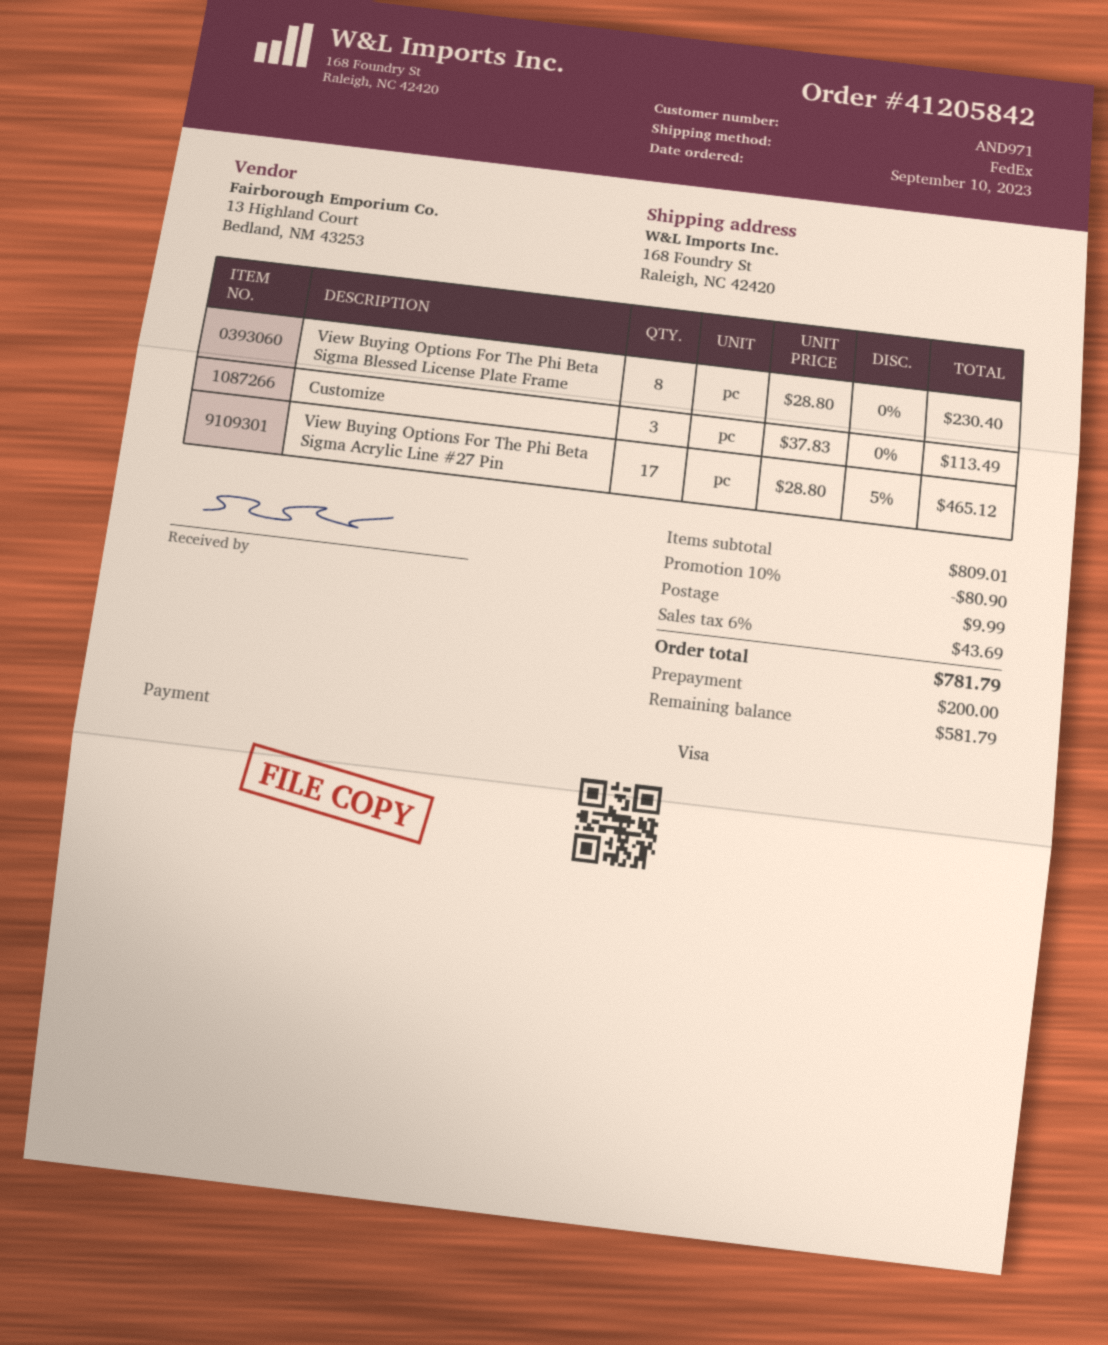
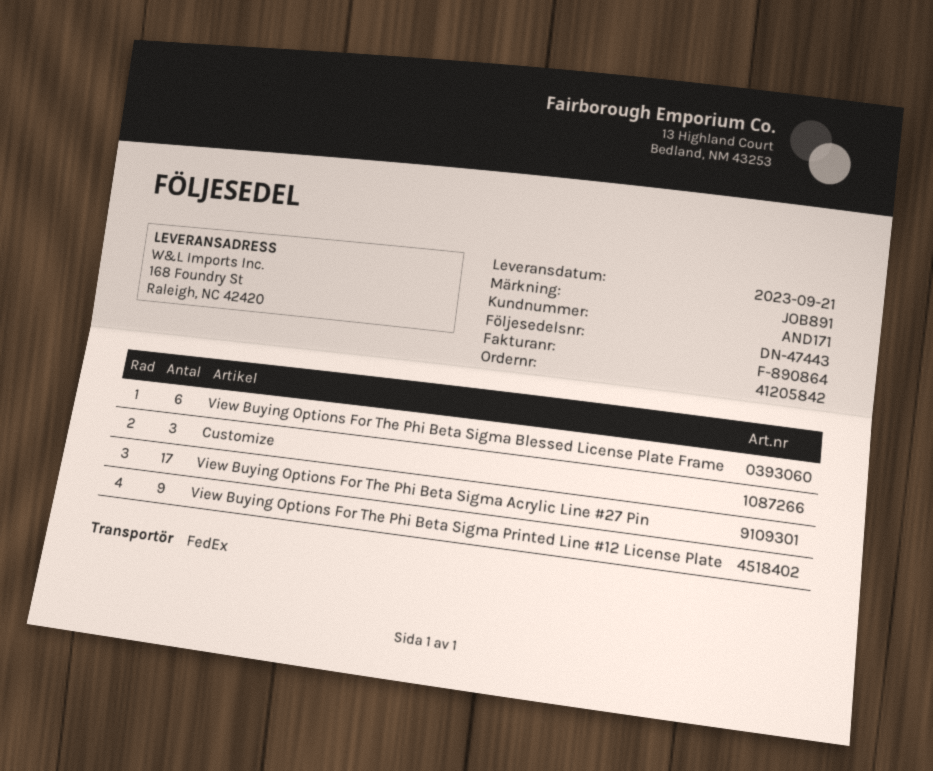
customer number: AND971 -> AND171
View Buying Options For The Phi Beta Sigma Blessed License Plate Frame: 8 -> 6
View Buying Options For The Phi Beta Sigma Printed Line #12 License Plate: none -> 9

